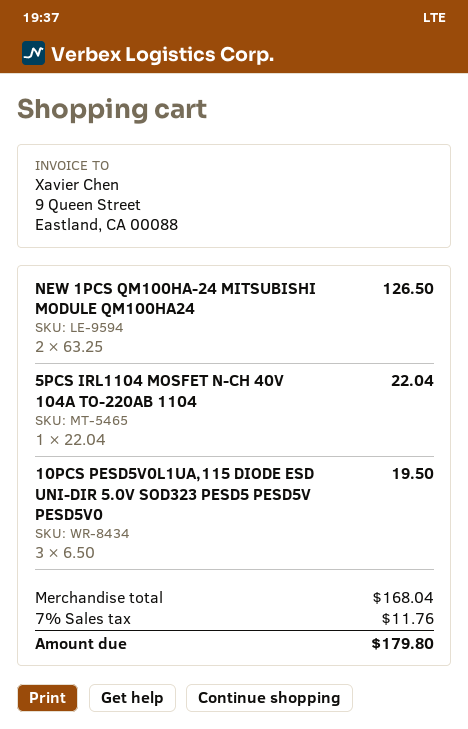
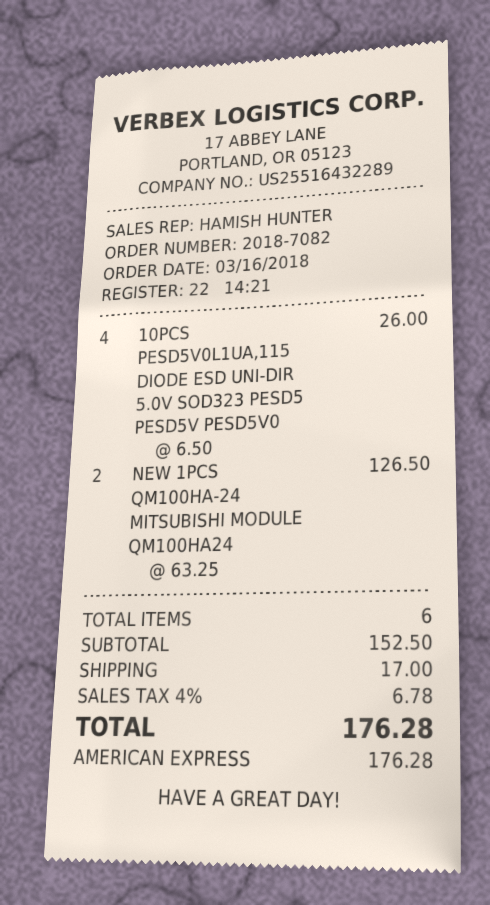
5PCS IRL1104 MOSFET N-CH 40V 104A TO-220AB 1104: 1 x 22.04 = 22.04 -> none
10PCS PESD5V0L1UA,115 DIODE ESD UNI-DIR 5.0V SOD323 PESD5 PESD5V PESD5V0: 3 x 6.50 = 19.50 -> 4 x 6.50 = 26.00
subtotal: 168.04 -> 152.50
shipping: none -> 17.00
tax: 7% = 11.76 -> 4% = 6.78
total: 179.80 -> 176.28

